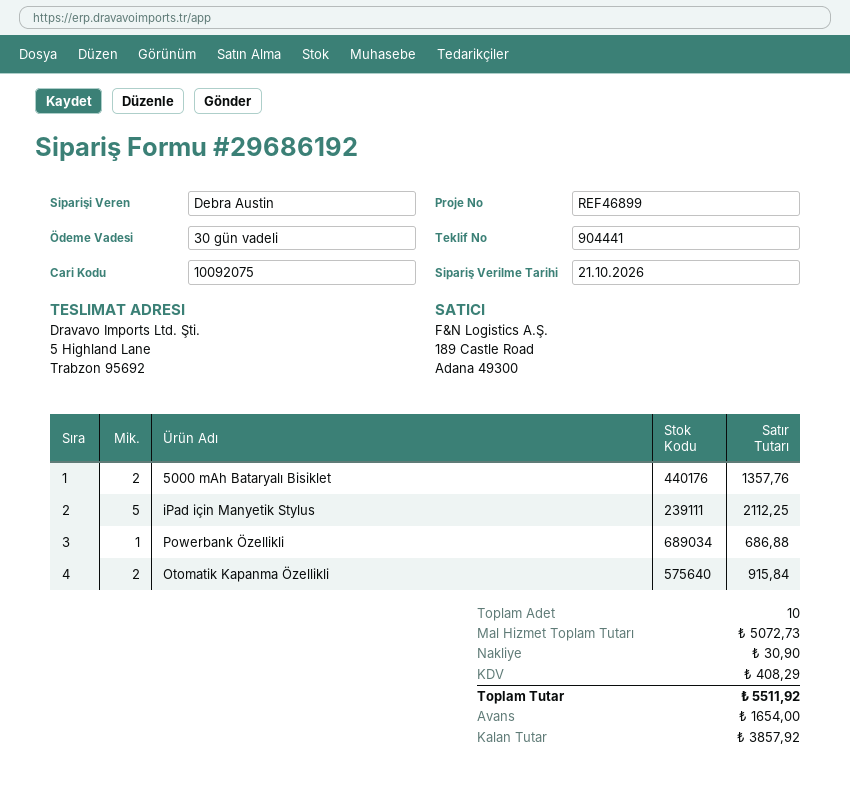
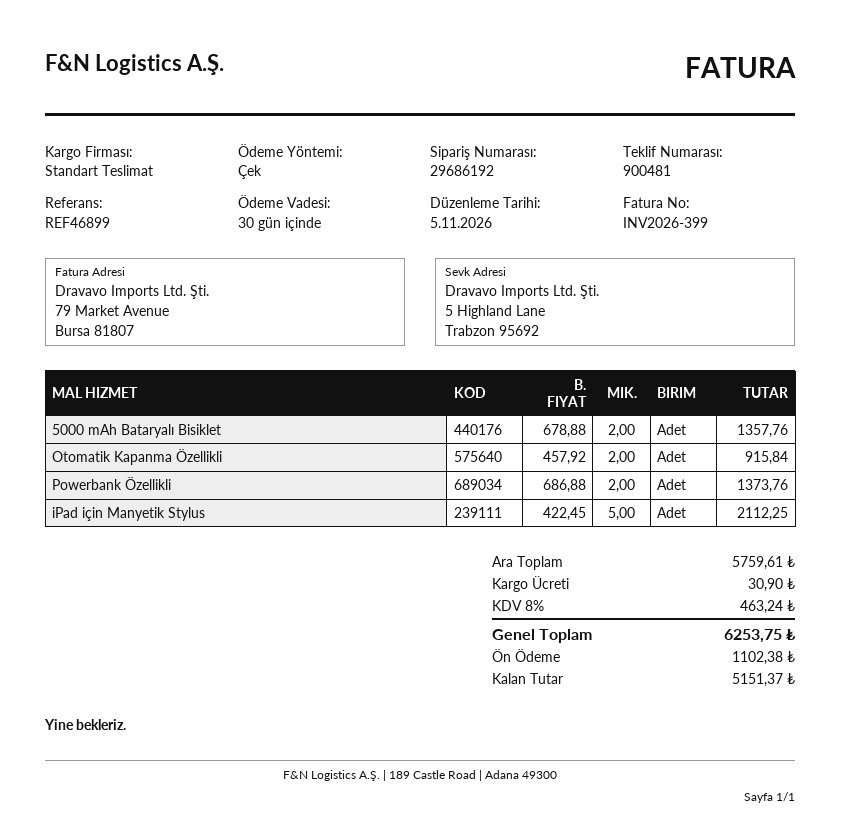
quote number: 904441 -> 900481
Powerbank Özellikli: 1 for 686.88 -> 2 for 1373.76
subtotal: 5072.73 -> 5759.61
tax: 408.29 -> 463.24
total: 5511.92 -> 6253.75
deposit: 1654.00 -> 1102.38
balance: 3857.92 -> 5151.37

